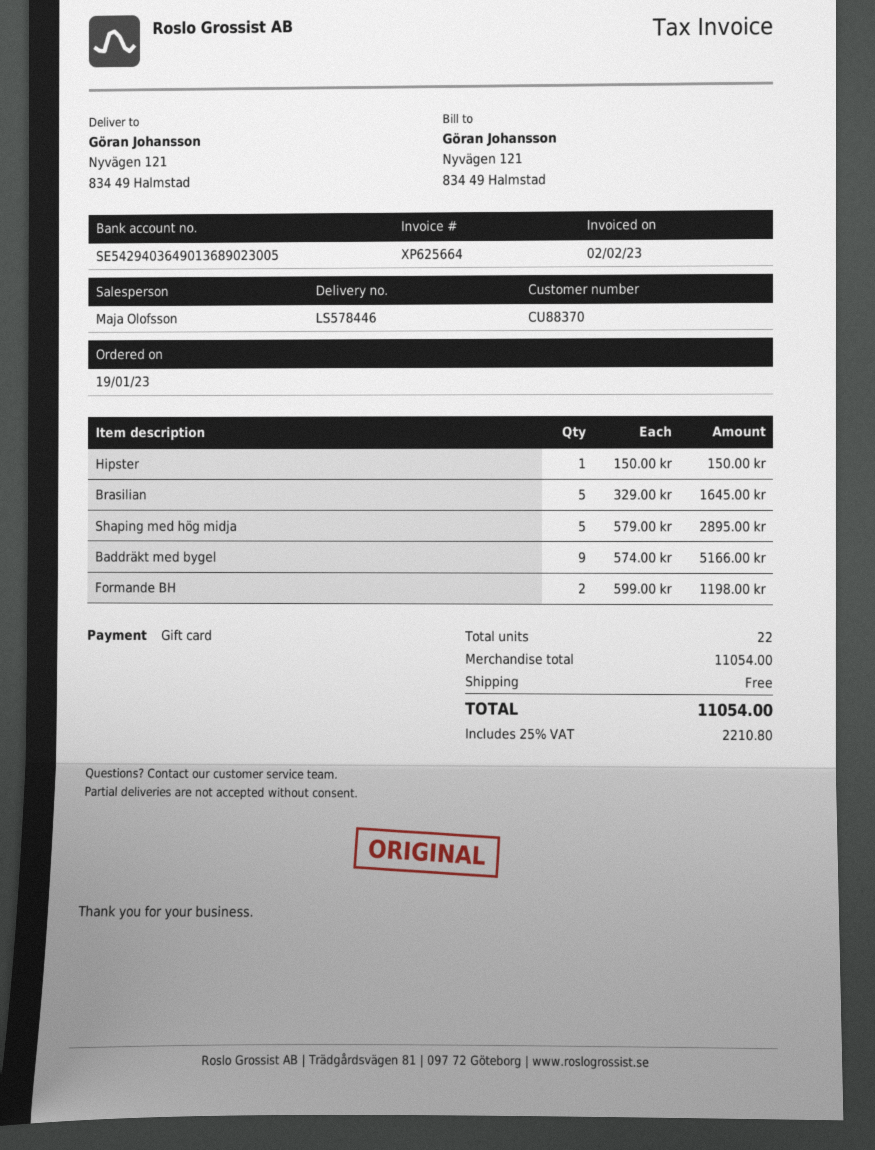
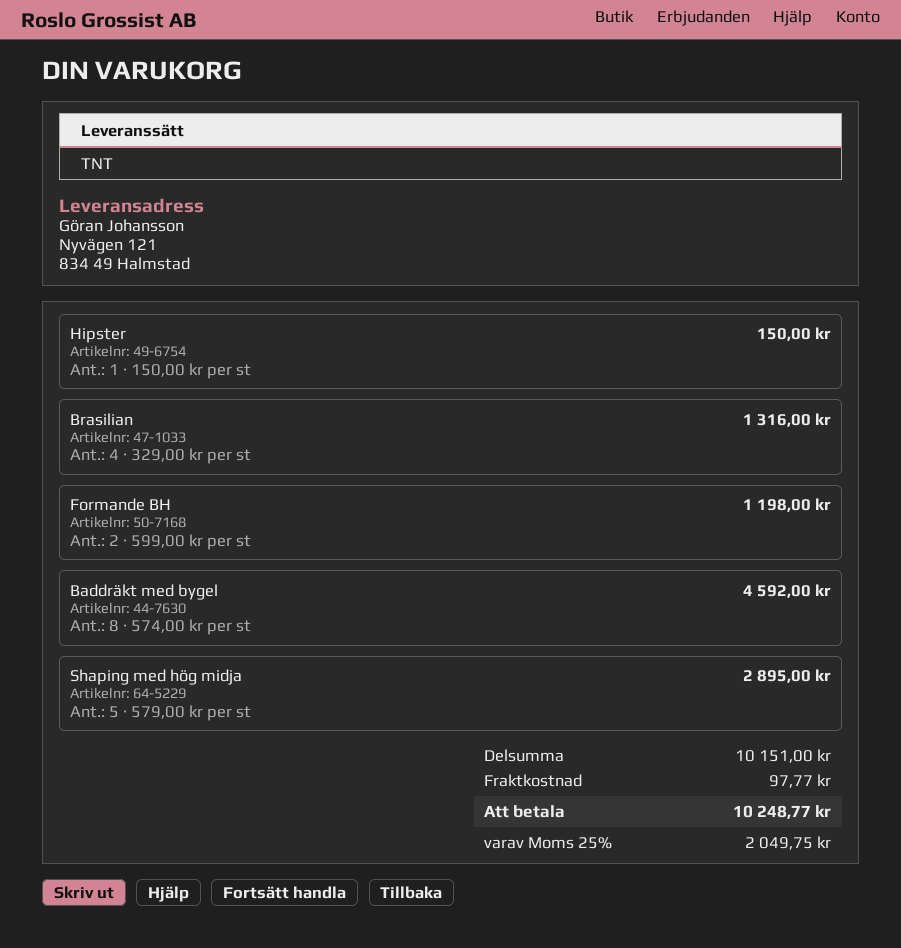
Brasilian: 5 x 329.00 = 1645.00 -> 4 x 329.00 = 1316.00
Baddräkt med bygel: 9 x 574.00 = 5166.00 -> 8 x 574.00 = 4592.00
subtotal: 11054.00 -> 10151.00
shipping: 0.00 -> 97.77
tax: 25% = 2210.80 -> 25% = 2049.75
total: 11054.00 -> 10248.77

